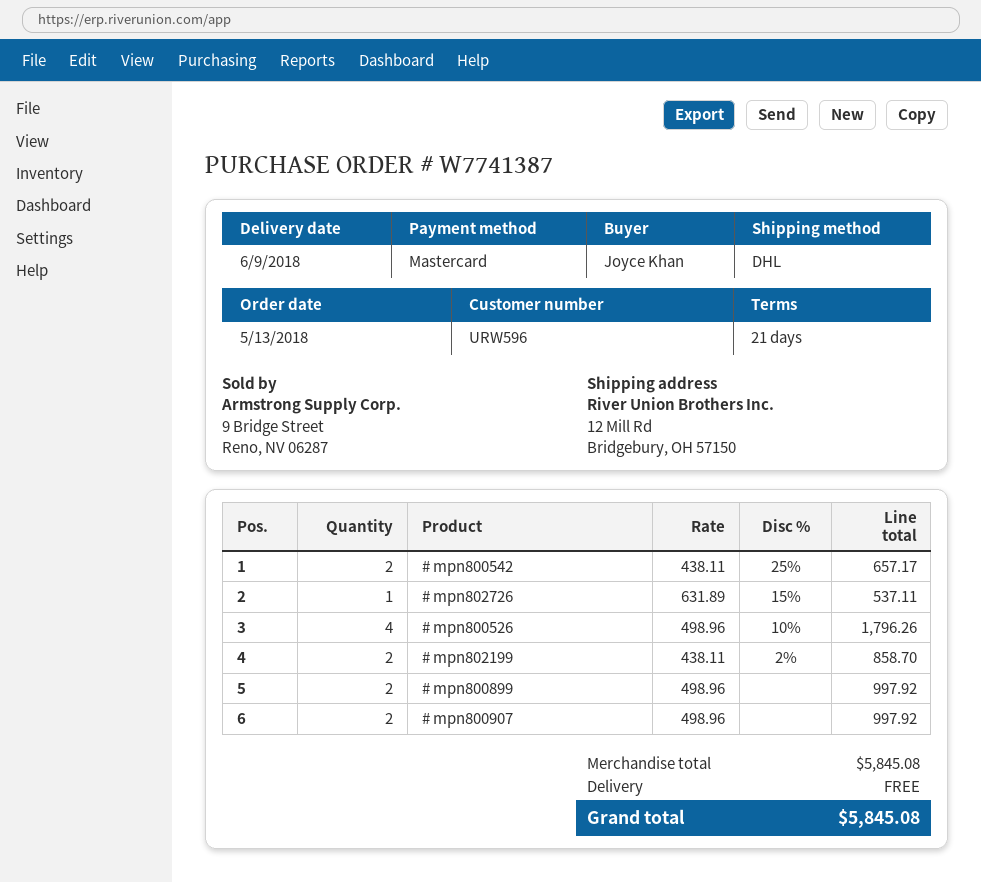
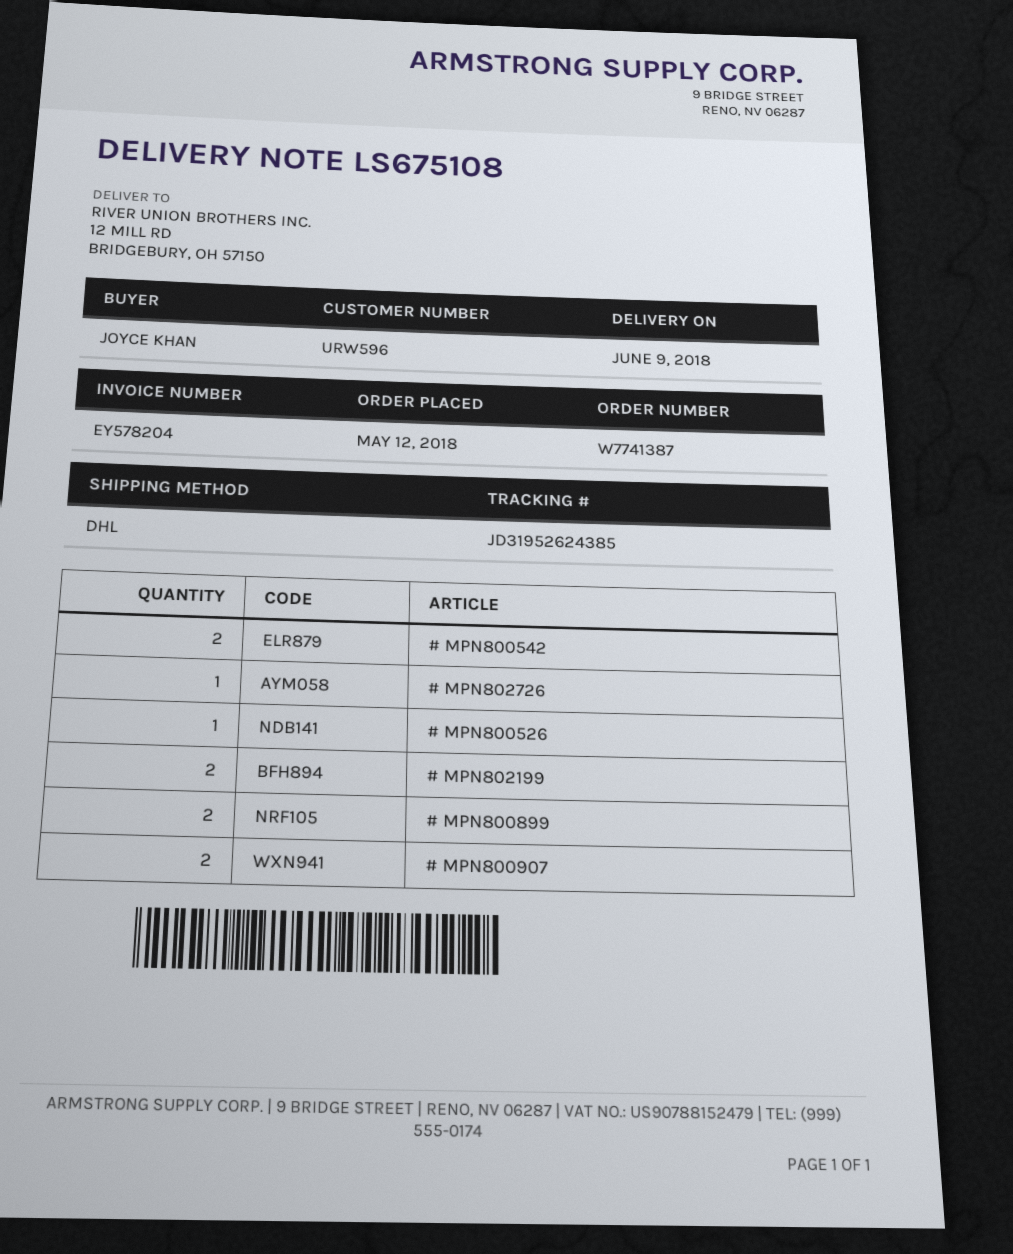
order date: 2018-05-13 -> 2018-05-12
# mpn800526: 4 -> 1

